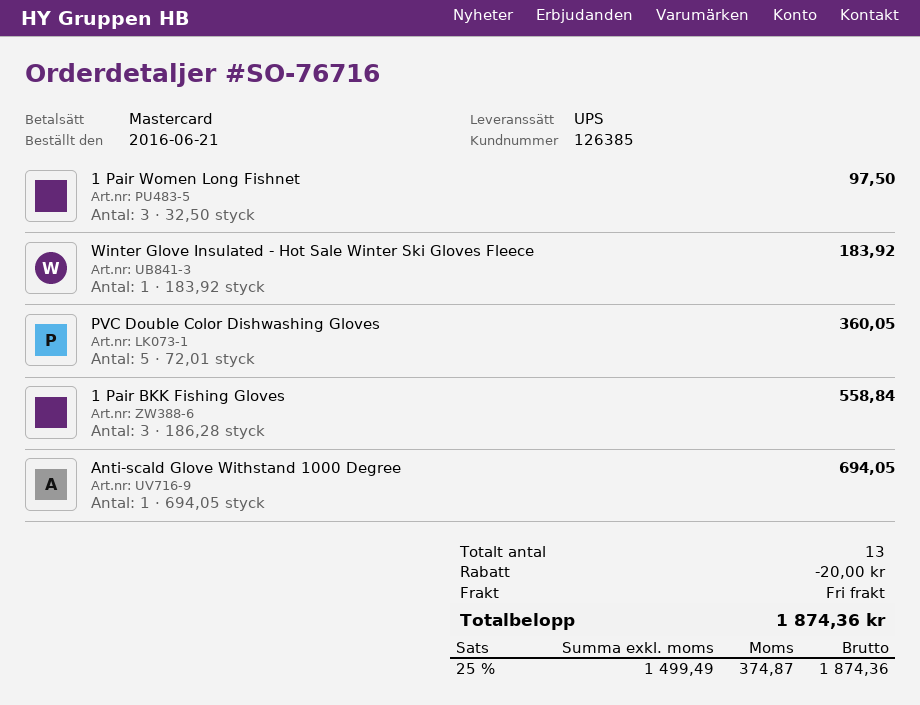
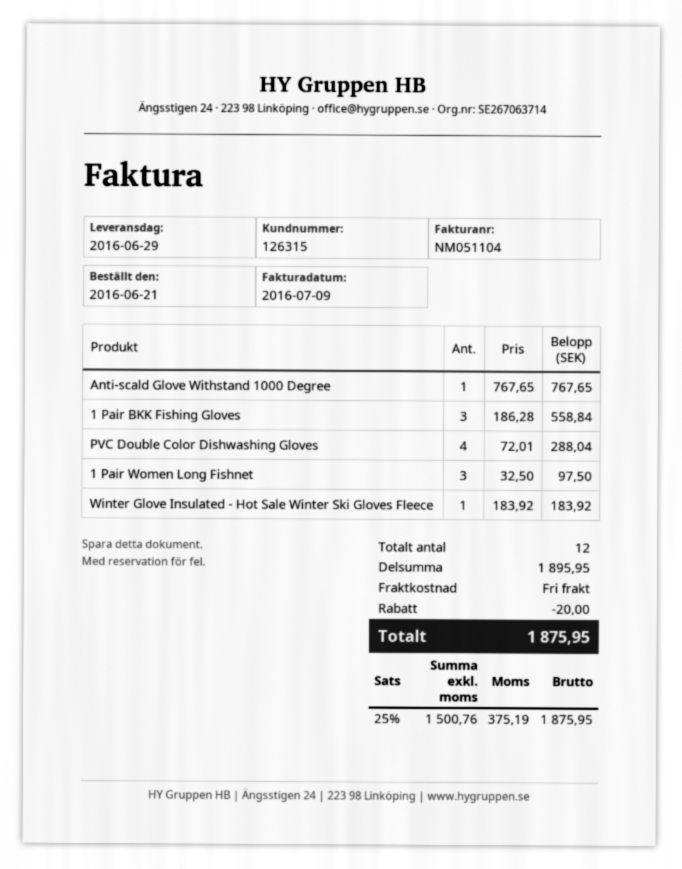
customer number: 126385 -> 126315
PVC Double Color Dishwashing Gloves: 5 x 72.01 = 360.05 -> 4 x 72.01 = 288.04
Anti-scald Glove Withstand 1000 Degree: 1 x 694.05 = 694.05 -> 1 x 767.65 = 767.65
total quantity: 13 -> 12
net: 1499.49 -> 1500.76
tax: 25% = 374.87 -> 25% = 375.19
total: 1874.36 -> 1875.95

